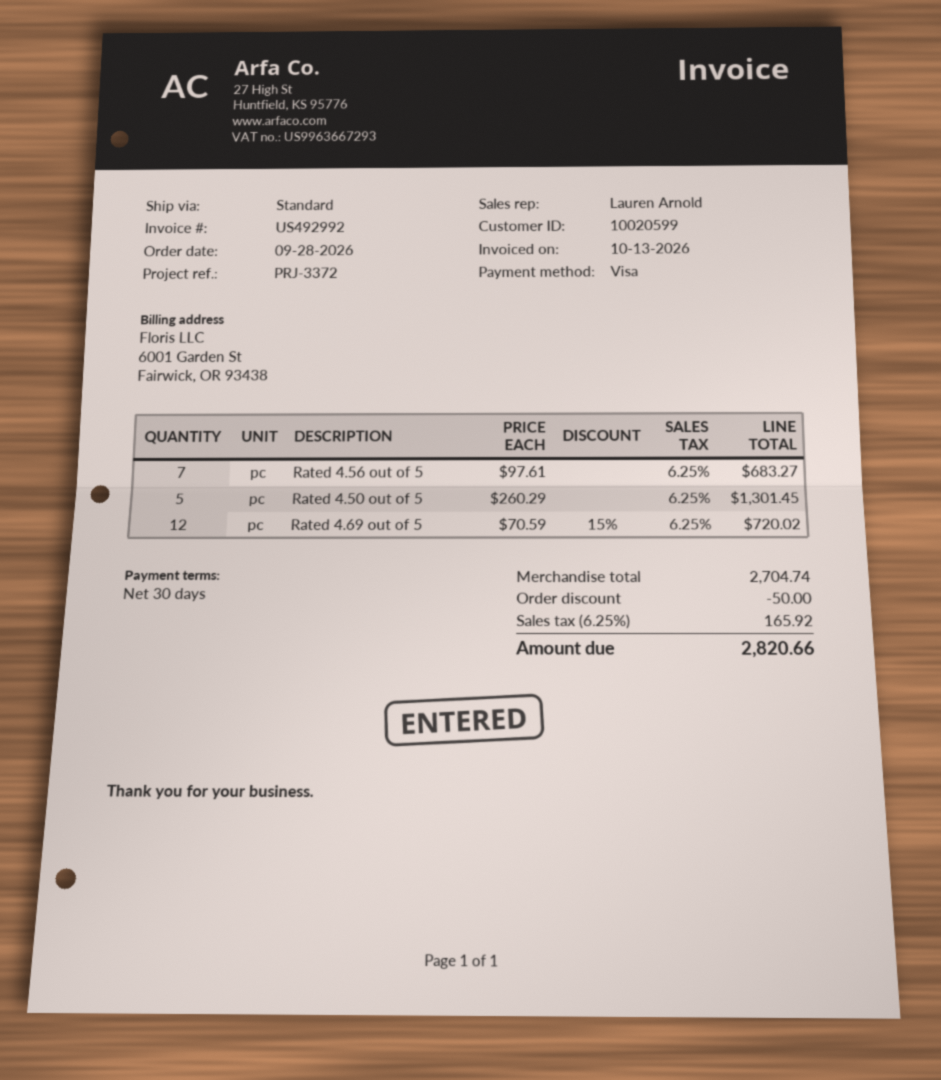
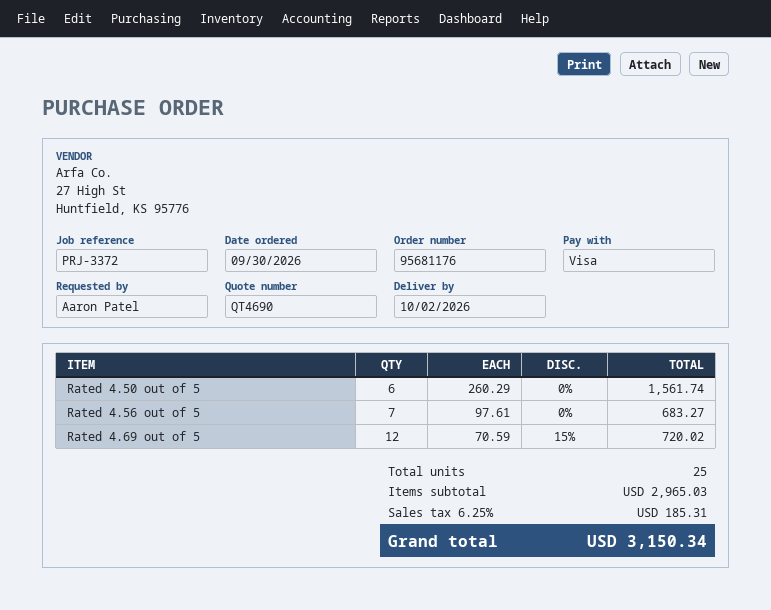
order date: 2026-09-28 -> 2026-09-30
Rated 4.50 out of 5: 5 x 260.29 = 1301.45 -> 6 x 260.29 = 1561.74
subtotal: 2704.74 -> 2965.03
discount: 50.00 -> none
tax: 6.25% = 165.92 -> 6.25% = 185.31
total: 2820.66 -> 3150.34

